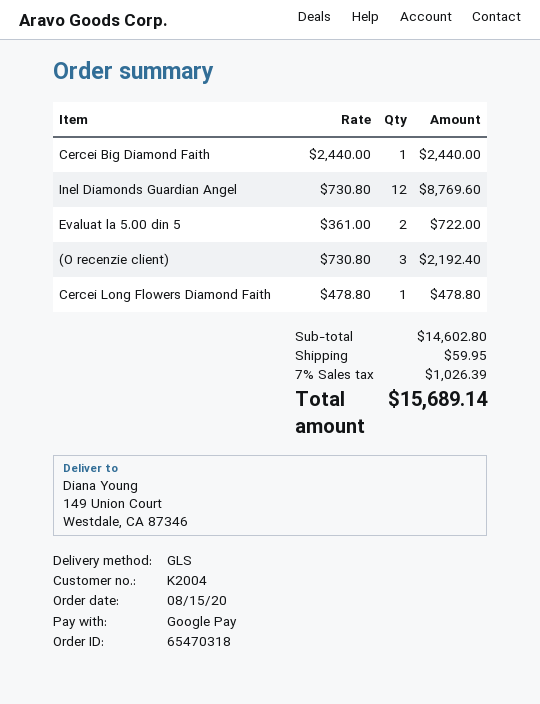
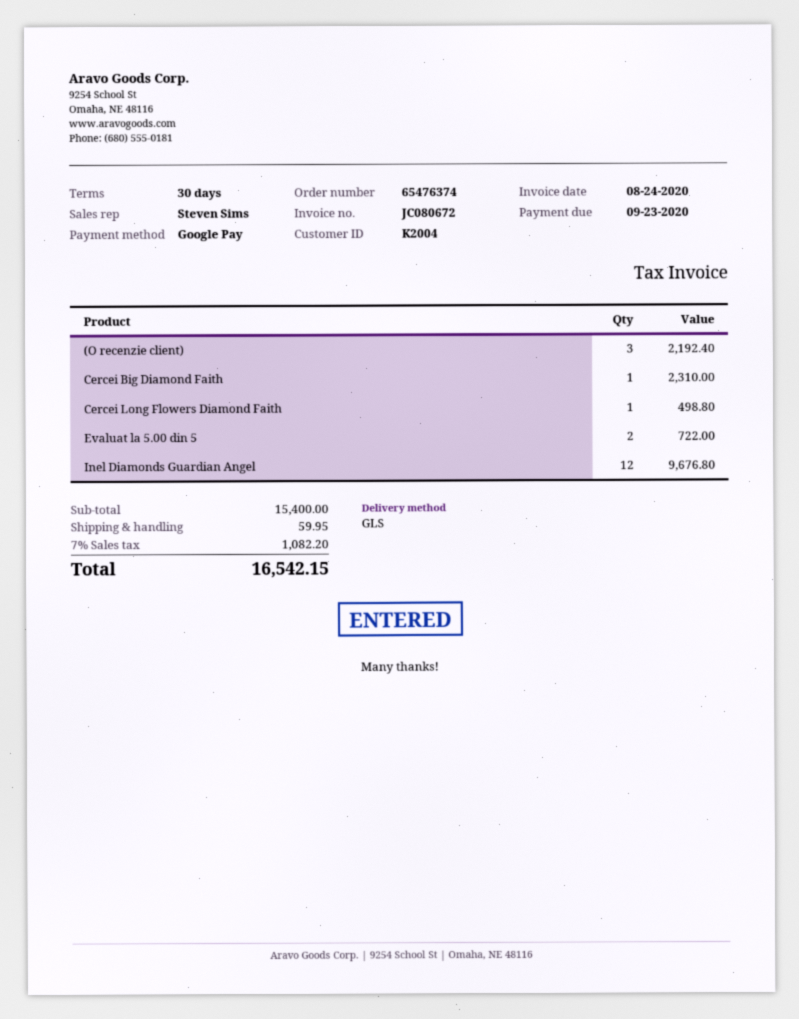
order number: 65470318 -> 65476374
Cercei Big Diamond Faith: 1 for 2440.00 -> 1 for 2310.00
Inel Diamonds Guardian Angel: 12 for 8769.60 -> 12 for 9676.80
Cercei Long Flowers Diamond Faith: 1 for 478.80 -> 1 for 498.80
subtotal: 14602.80 -> 15400.00
tax: 7% = 1026.39 -> 7% = 1082.20
total: 15689.14 -> 16542.15

